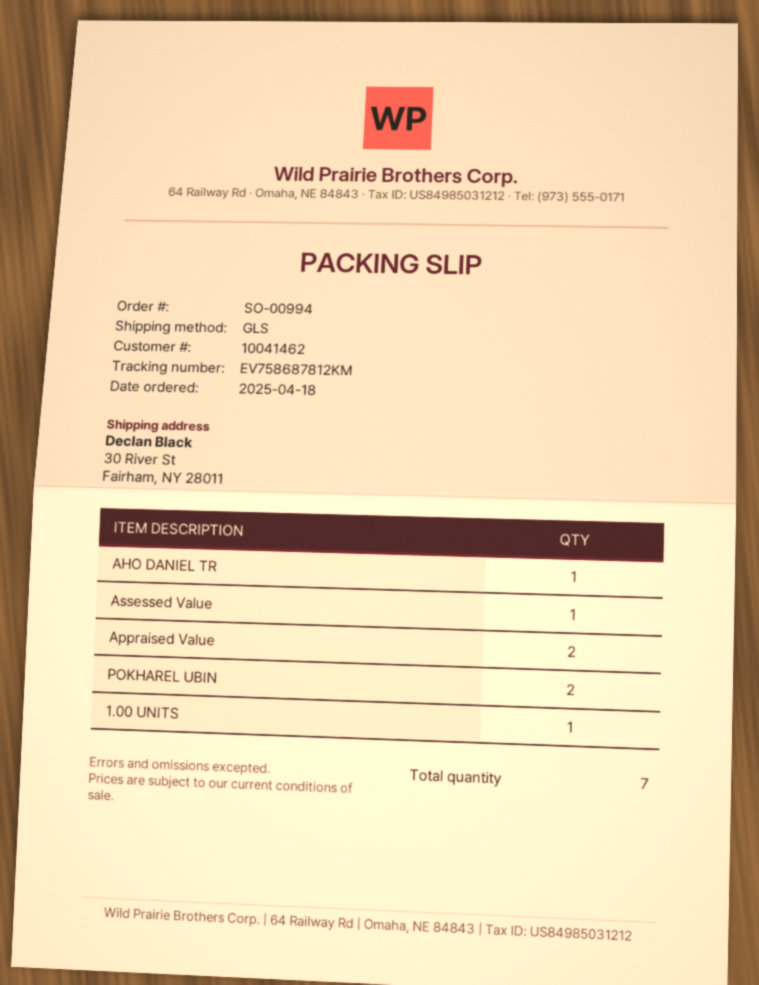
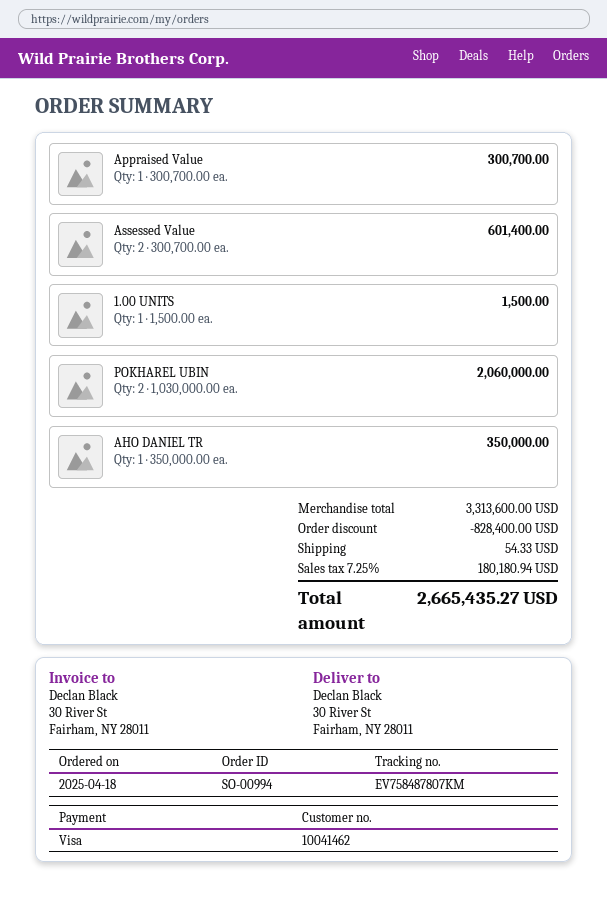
tracking number: EV758687812KM -> EV758487807KM
Assessed Value: 1 -> 2
Appraised Value: 2 -> 1

